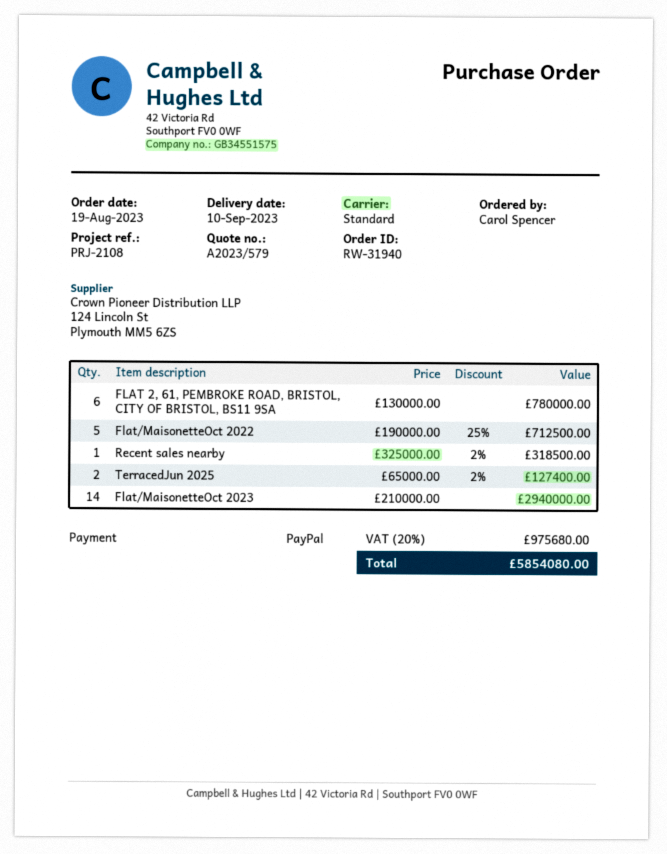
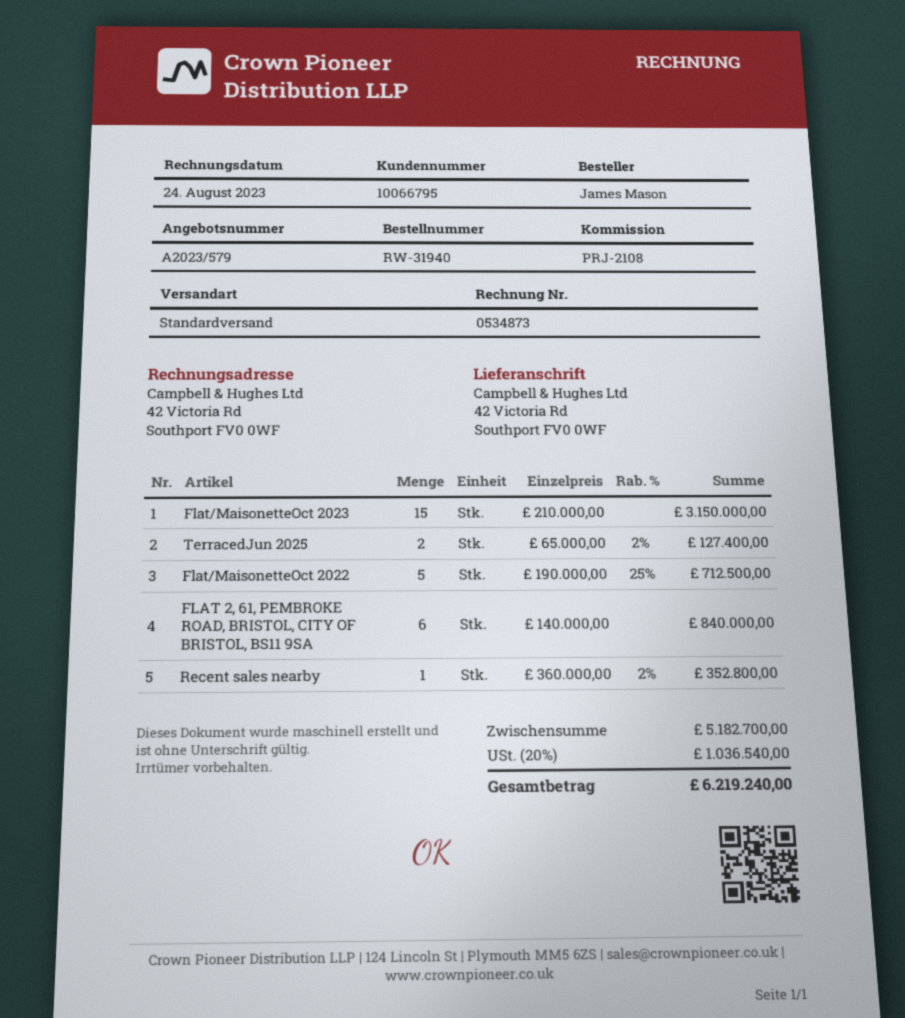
ordered by: Carol Spencer -> James Mason
FLAT 2, 61, PEMBROKE ROAD, BRISTOL, CITY OF BRISTOL, BS11 9SA: 6 x 130000.00 = 780000.00 -> 6 x 140000.00 = 840000.00
Recent sales nearby: 1 x 325000.00 - 2% = 318500.00 -> 1 x 360000.00 - 2% = 352800.00
Flat/MaisonetteOct 2023: 14 x 210000.00 = 2940000.00 -> 15 x 210000.00 = 3150000.00
tax: 20% = 975680.00 -> 20% = 1036540.00
total: 5854080.00 -> 6219240.00

